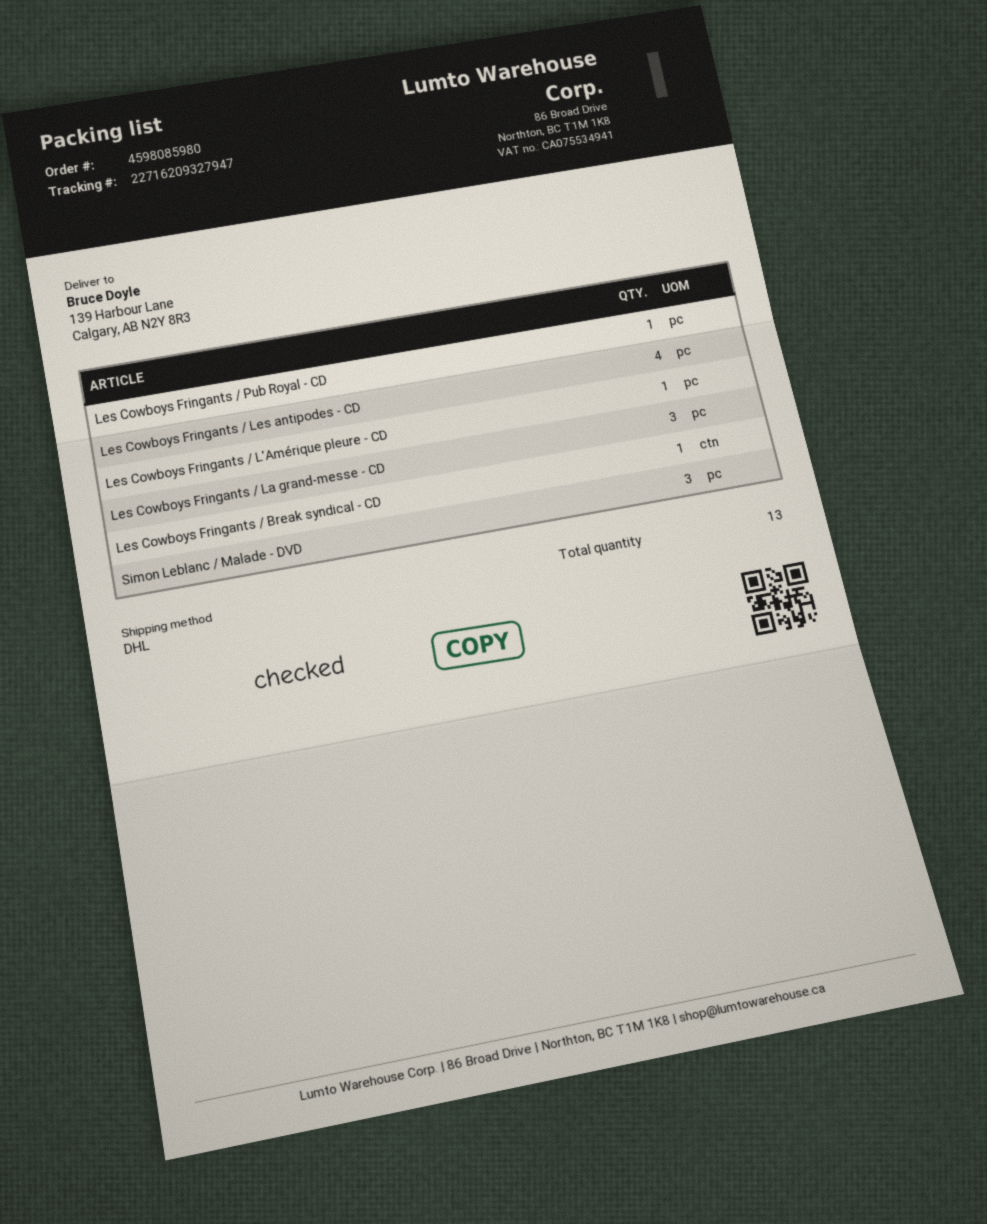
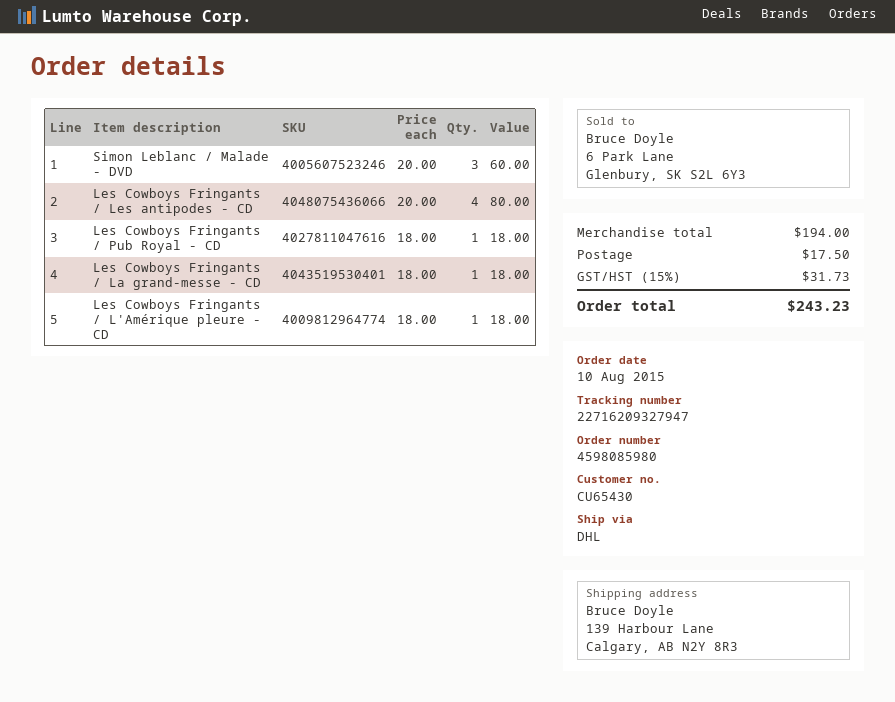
Les Cowboys Fringants / La grand-messe - CD: 3 -> 1
Les Cowboys Fringants / Break syndical - CD: 1 -> none

